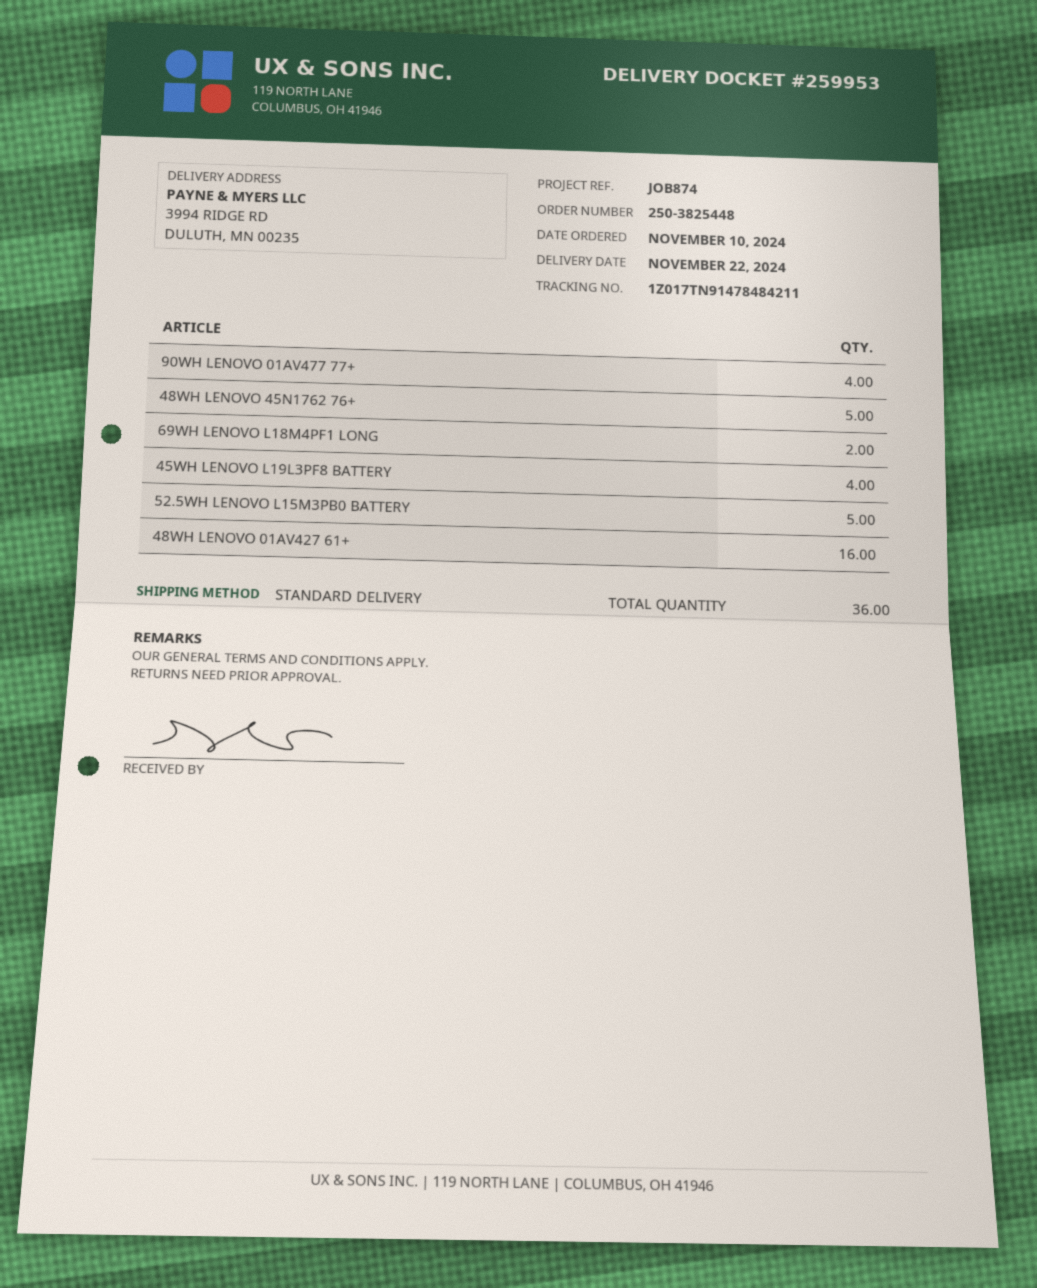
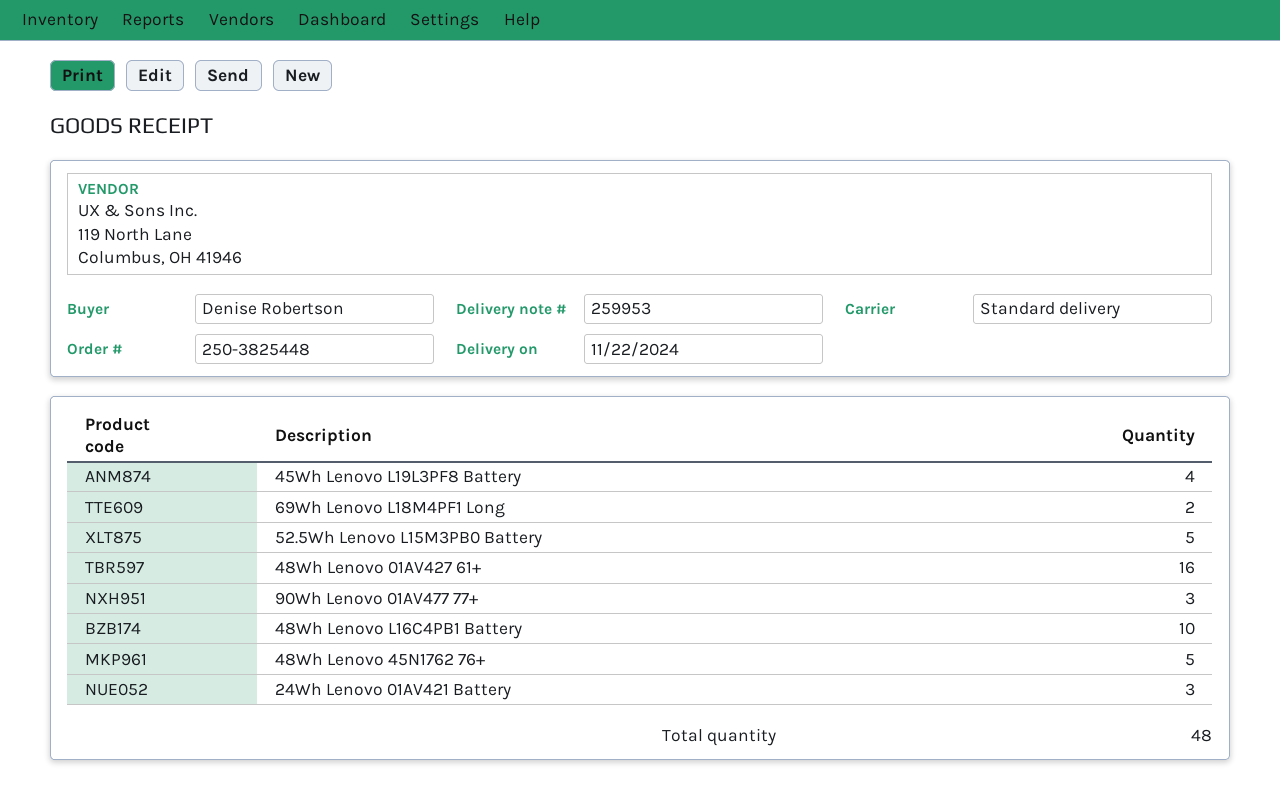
90WH LENOVO 01AV477 77+: 4 -> 3
48Wh Lenovo L16C4PB1 Battery: none -> 10
24Wh Lenovo 01AV421 Battery: none -> 3
total quantity: 36 -> 48

